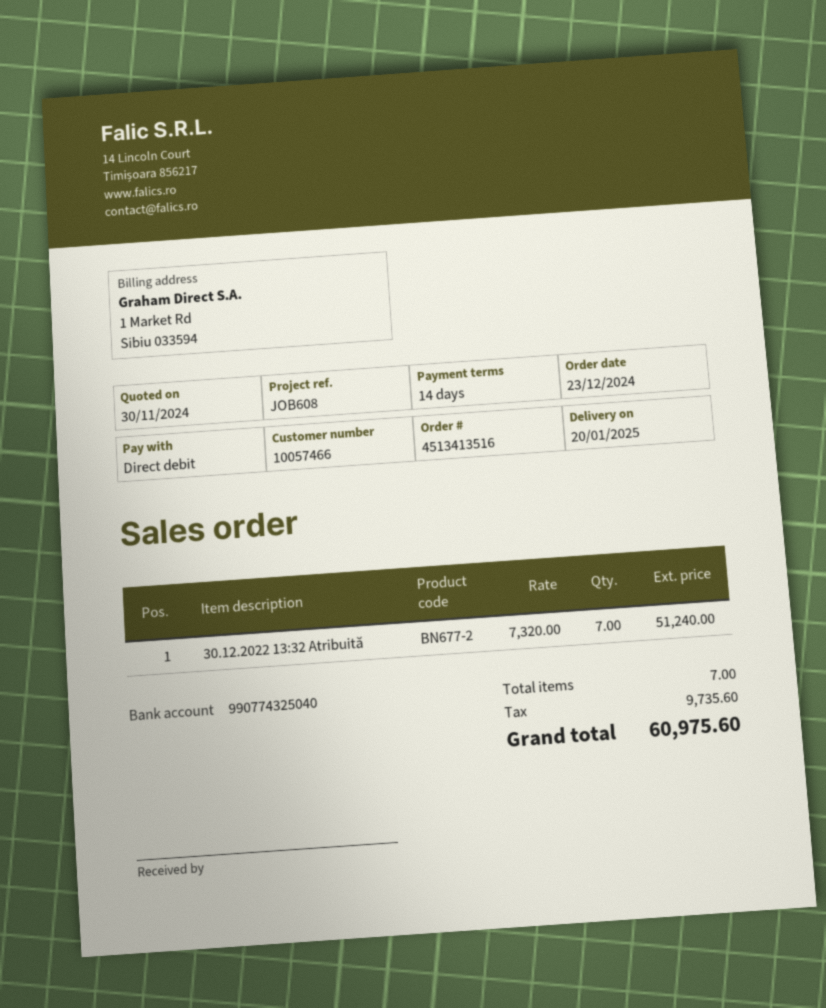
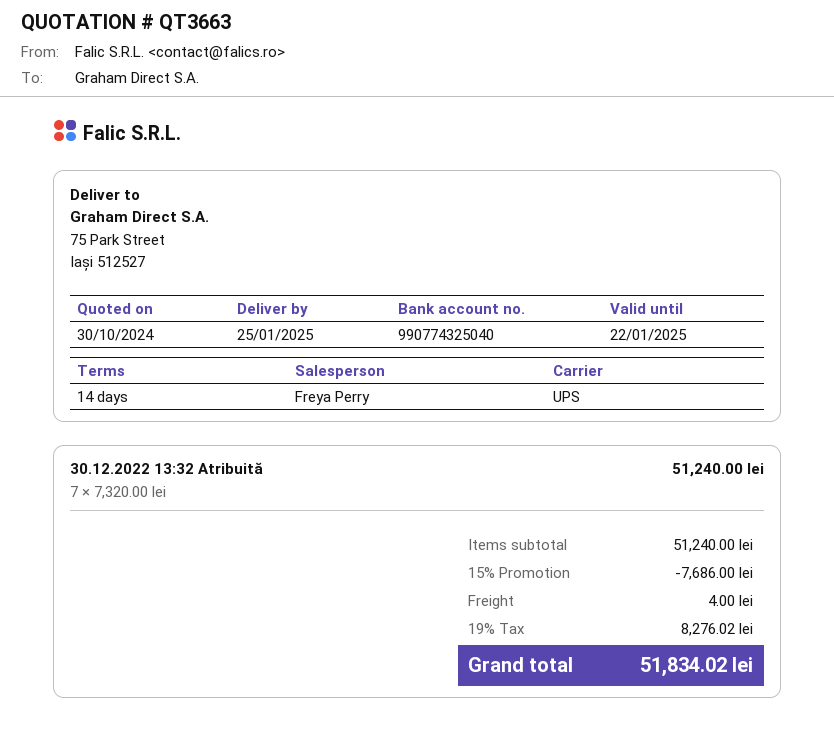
quote date: 2024-11-30 -> 2024-10-30
delivery date: 2025-01-20 -> 2025-01-25
discount: none -> 15% = 7686.00
shipping: none -> 4.00
tax: 9735.60 -> 8276.02
total: 60975.60 -> 51834.02

